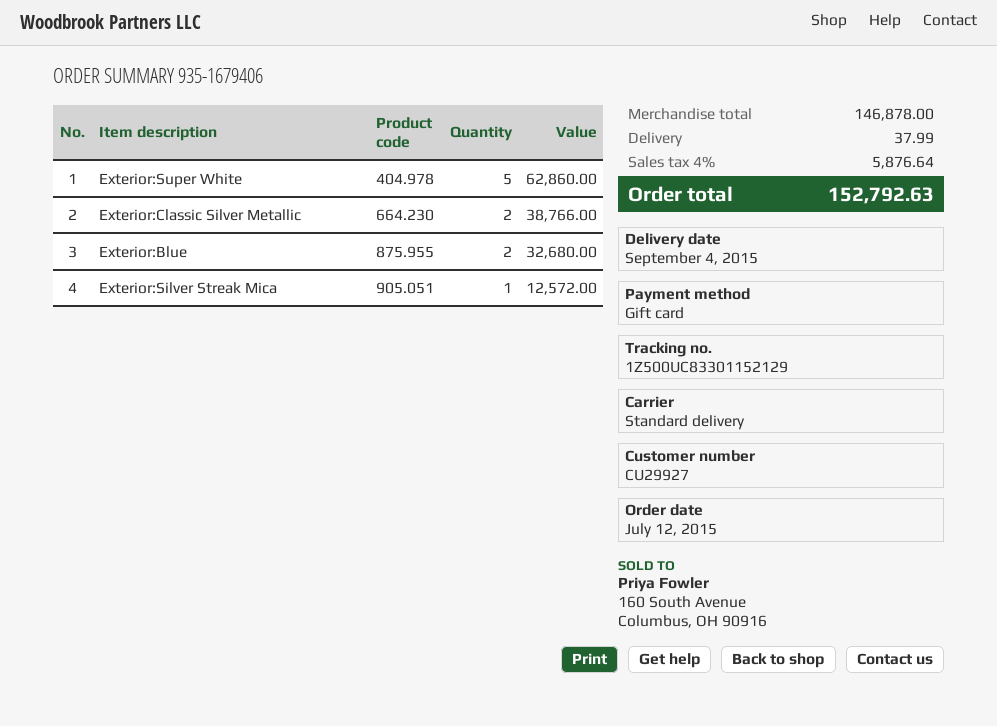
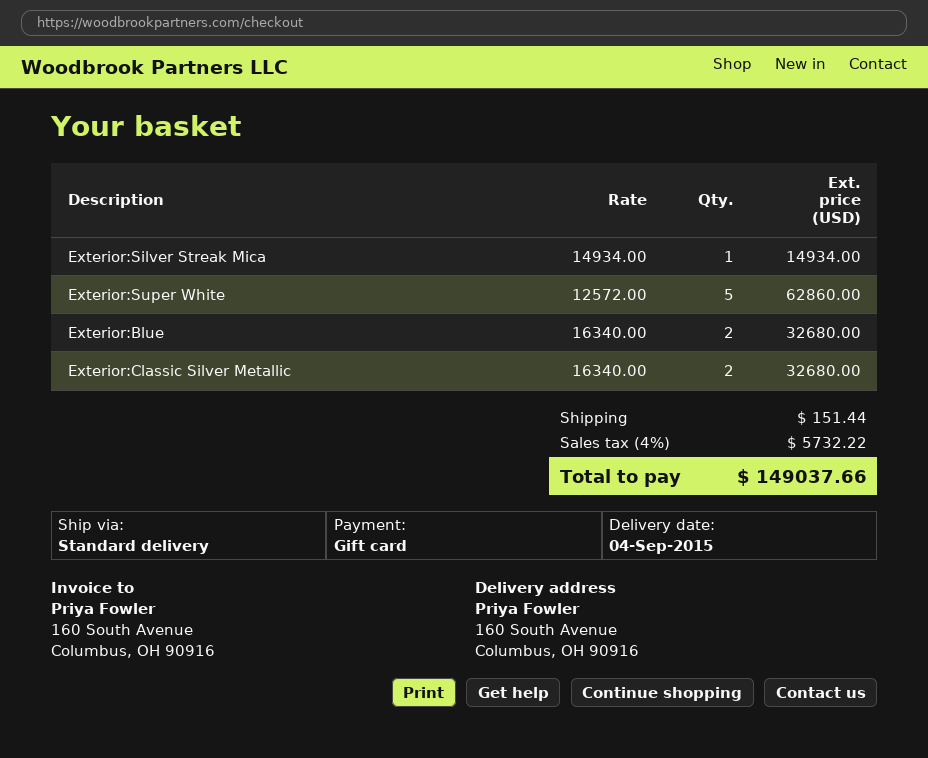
Exterior:Classic Silver Metallic: 2 for 38766.00 -> 2 for 32680.00
Exterior:Silver Streak Mica: 1 for 12572.00 -> 1 for 14934.00
shipping: 37.99 -> 151.44
tax: 4% = 5876.64 -> 4% = 5732.22
total: 152792.63 -> 149037.66

